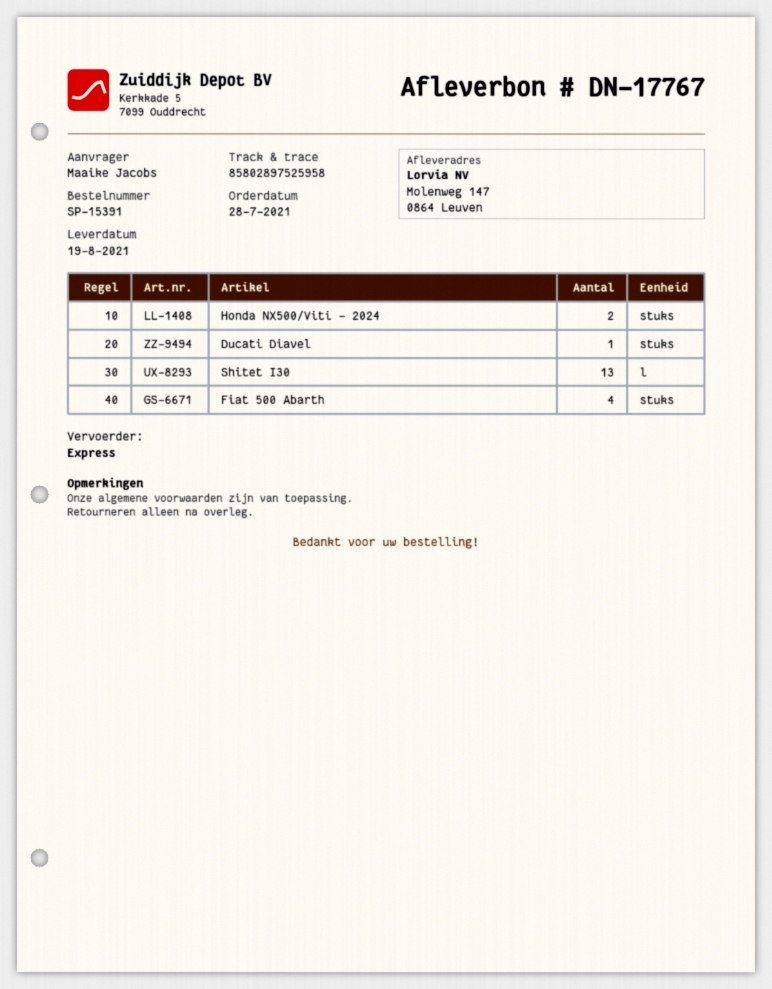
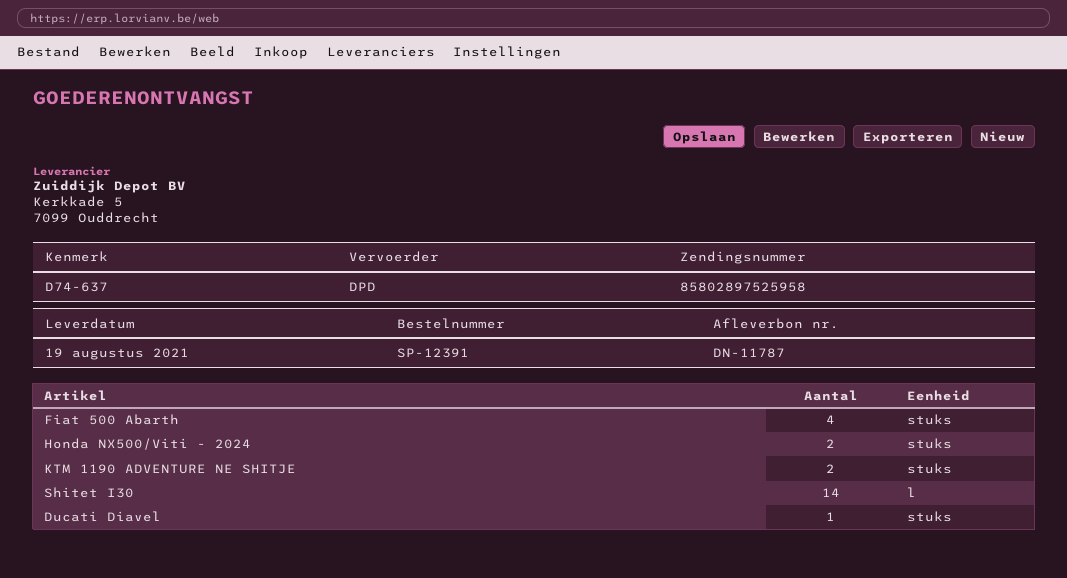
order number: SP-15391 -> SP-12391
delivery note number: DN-17767 -> DN-11787
shipping method: express -> DPD
Shitet I30: 13 -> 14
KTM 1190 ADVENTURE NE SHITJE: none -> 2

